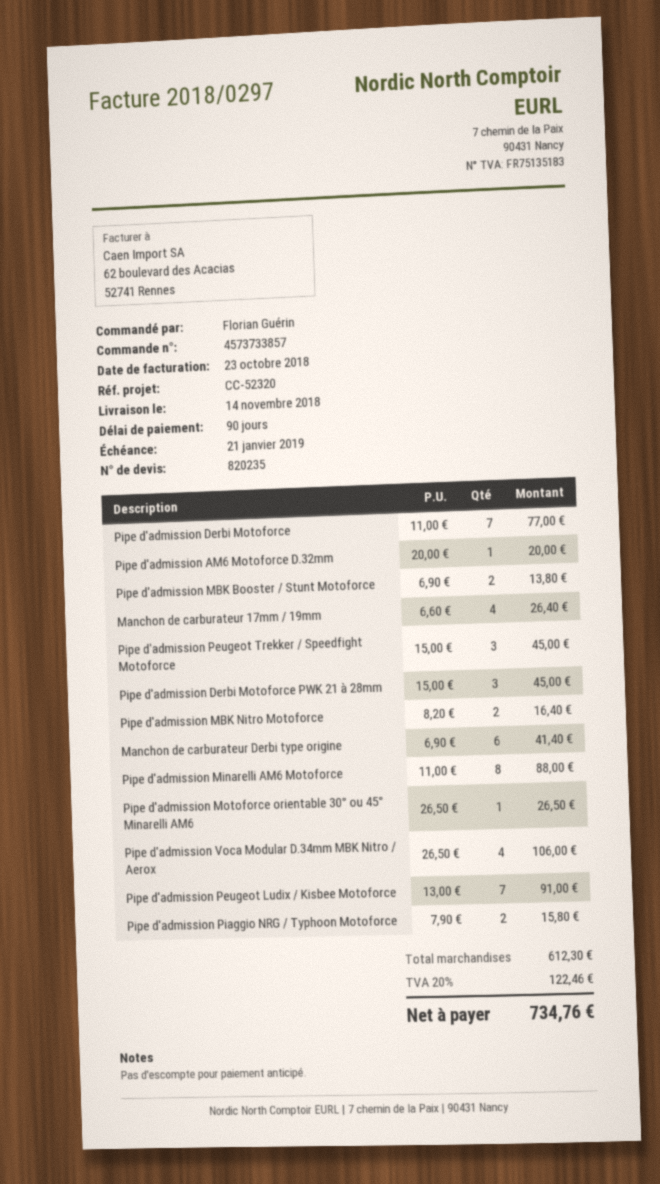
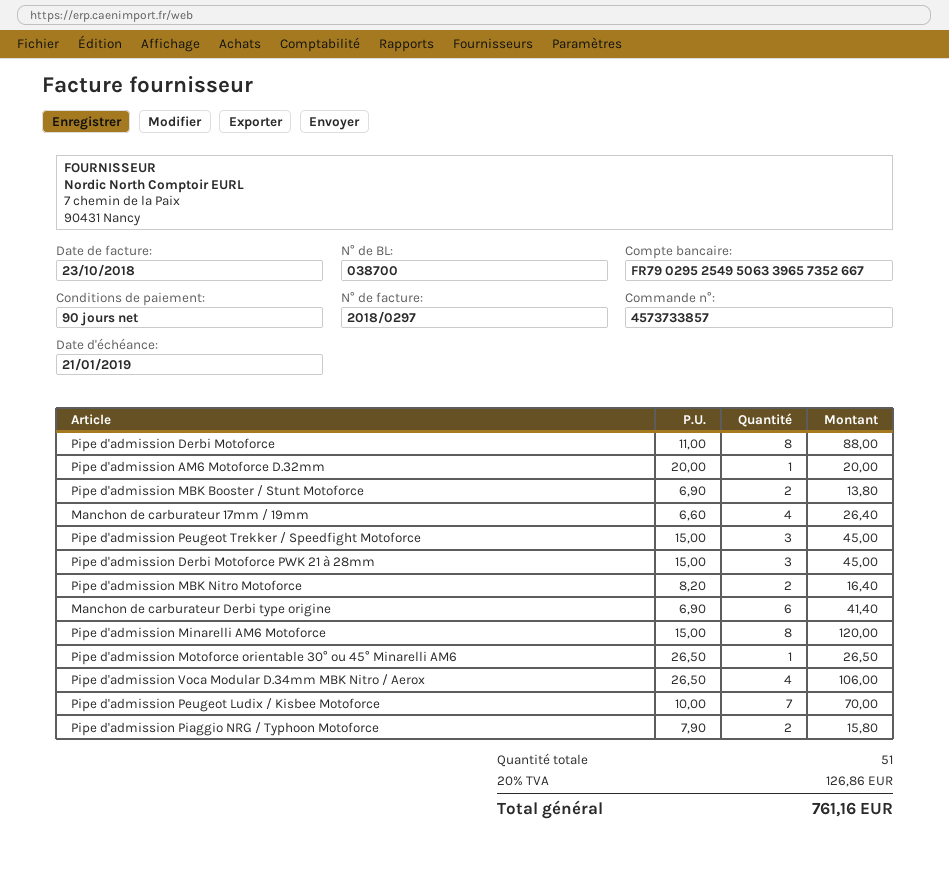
Pipe d'admission Derbi Motoforce: 7 x 11.00 = 77.00 -> 8 x 11.00 = 88.00
Pipe d'admission Minarelli AM6 Motoforce: 8 x 11.00 = 88.00 -> 8 x 15.00 = 120.00
Pipe d'admission Peugeot Ludix / Kisbee Motoforce: 7 x 13.00 = 91.00 -> 7 x 10.00 = 70.00
tax: 20% = 122.46 -> 20% = 126.86
total: 734.76 -> 761.16

